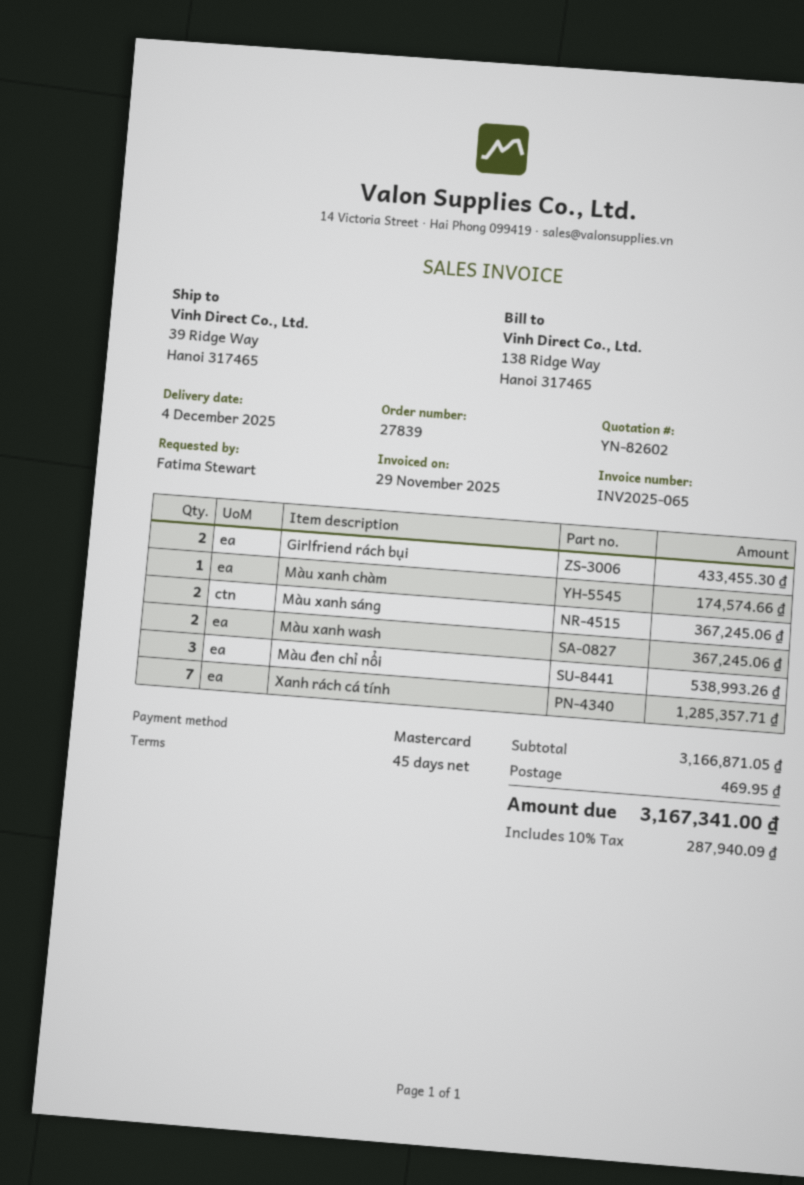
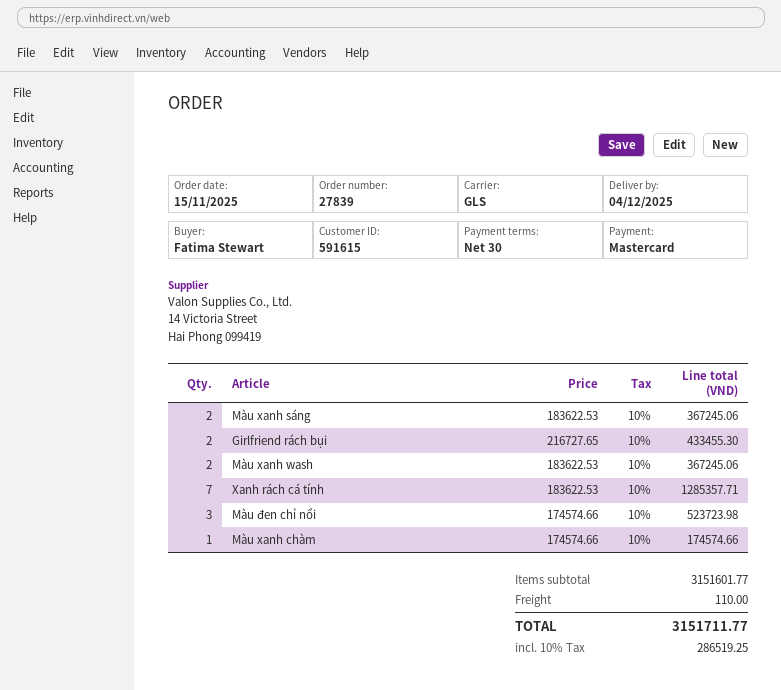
payment terms: 45 days -> 30 days
Màu đen chỉ nổi: 3 for 538993.26 -> 3 for 523723.98
subtotal: 3166871.05 -> 3151601.77
shipping: 469.95 -> 110.00
tax: 10% = 287940.09 -> 10% = 286519.25
total: 3167341.00 -> 3151711.77

